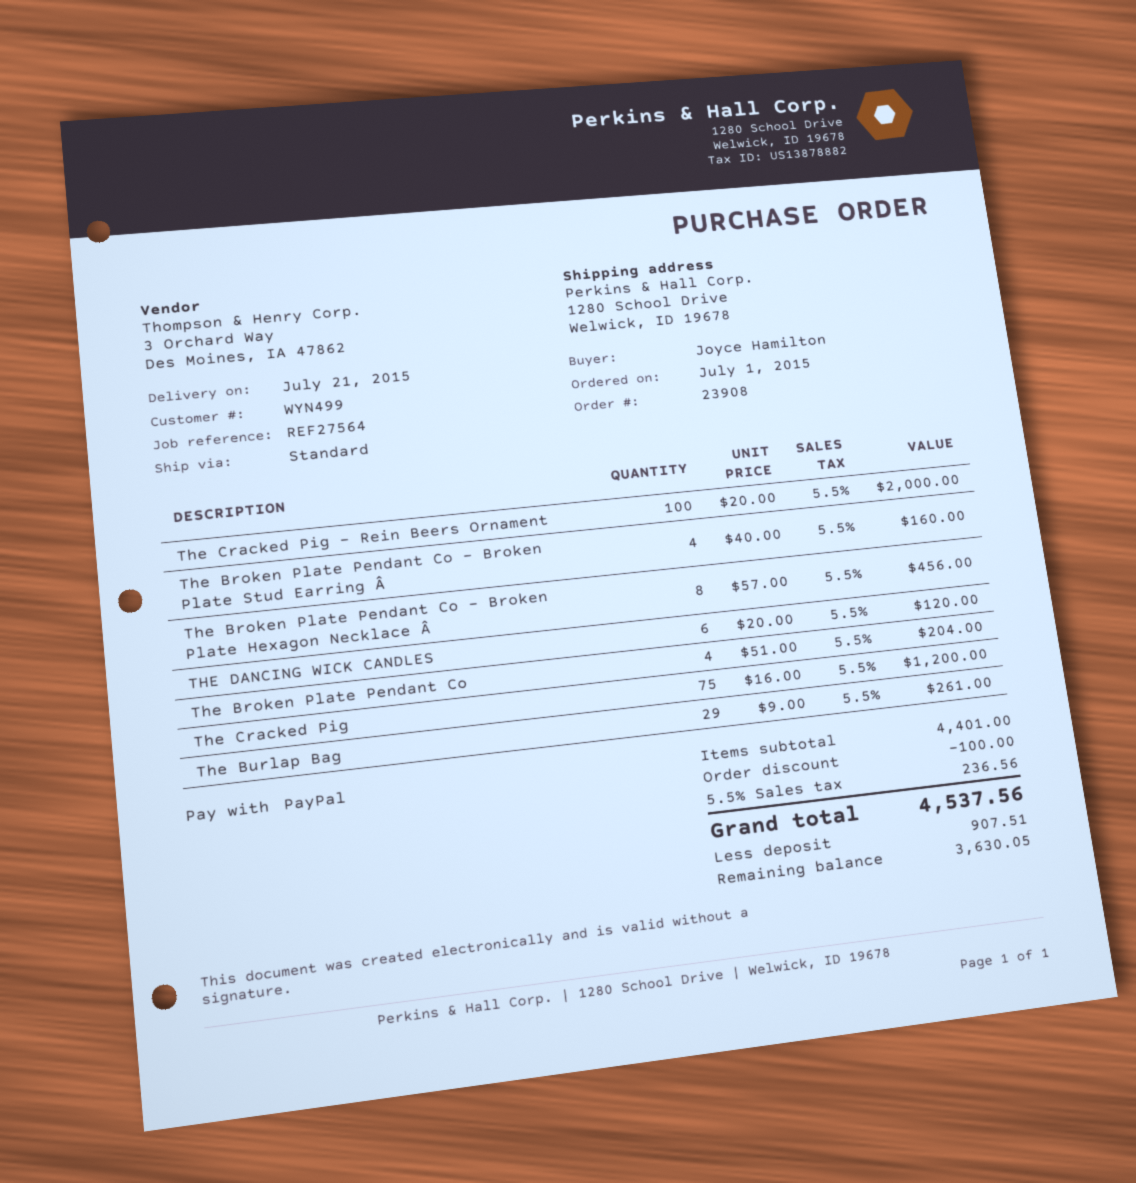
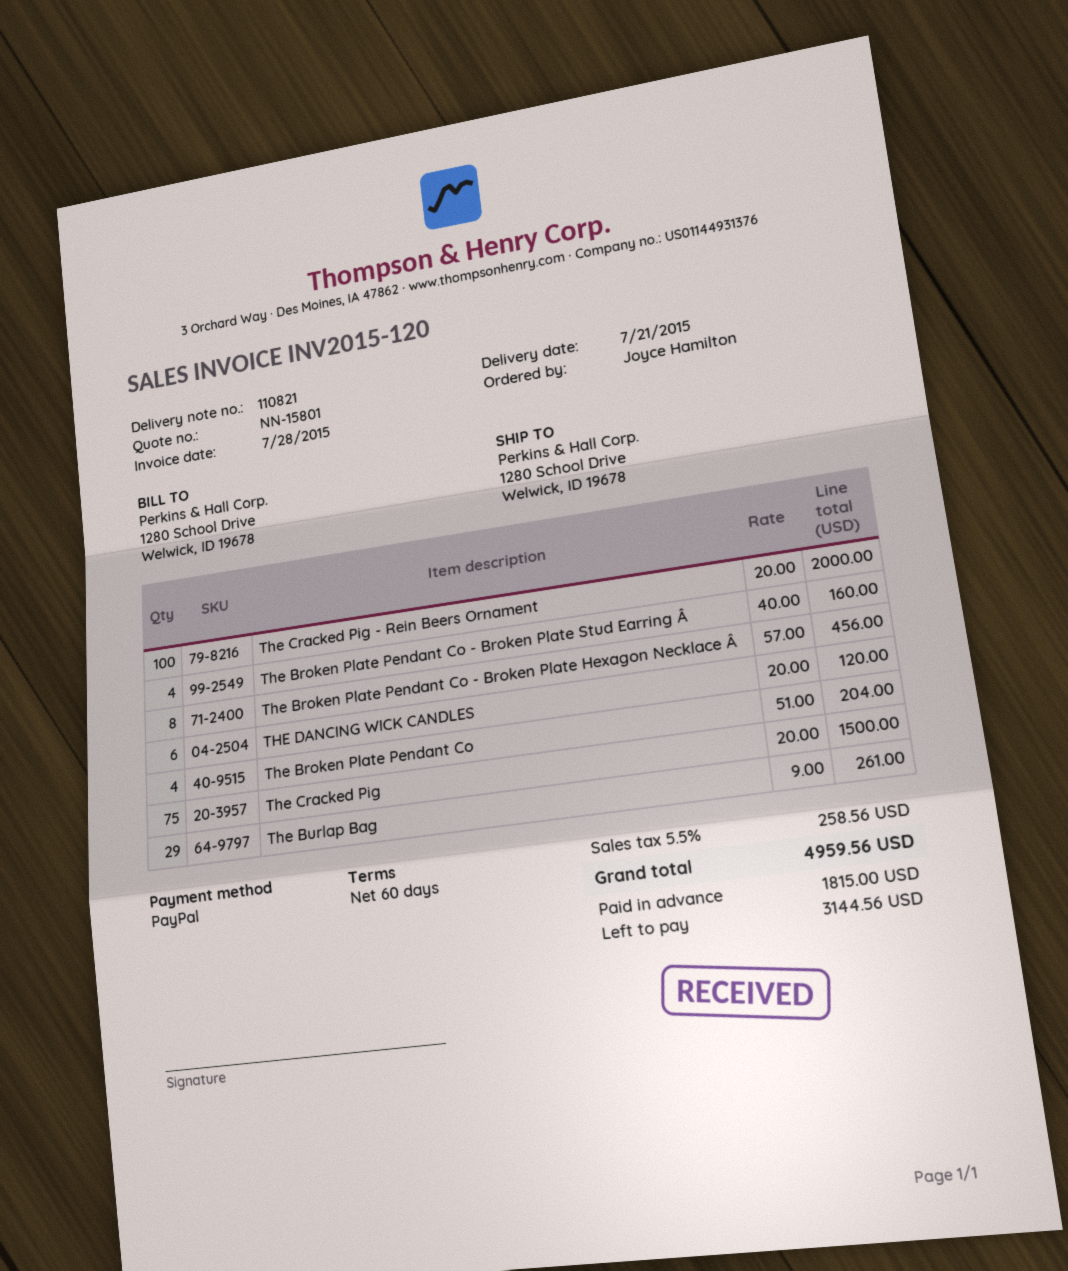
The Cracked Pig: 75 x 16.00 = 1200.00 -> 75 x 20.00 = 1500.00
discount: 100.00 -> none
tax: 5.5% = 236.56 -> 5.5% = 258.56
total: 4537.56 -> 4959.56
deposit: 907.51 -> 1815.00
balance: 3630.05 -> 3144.56

